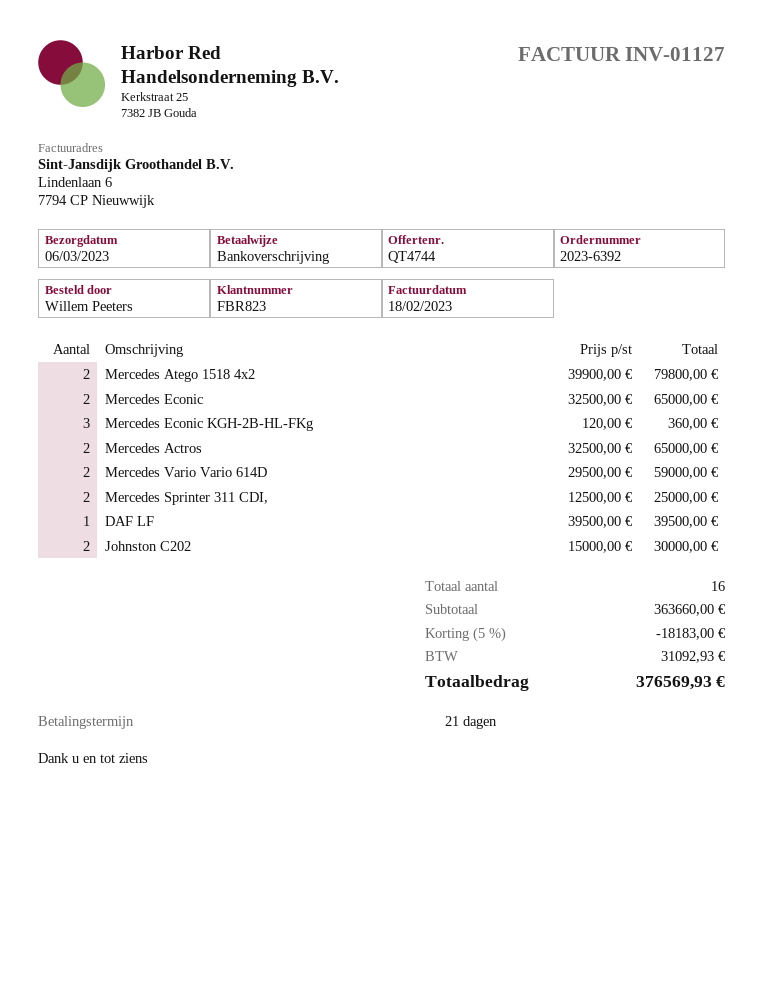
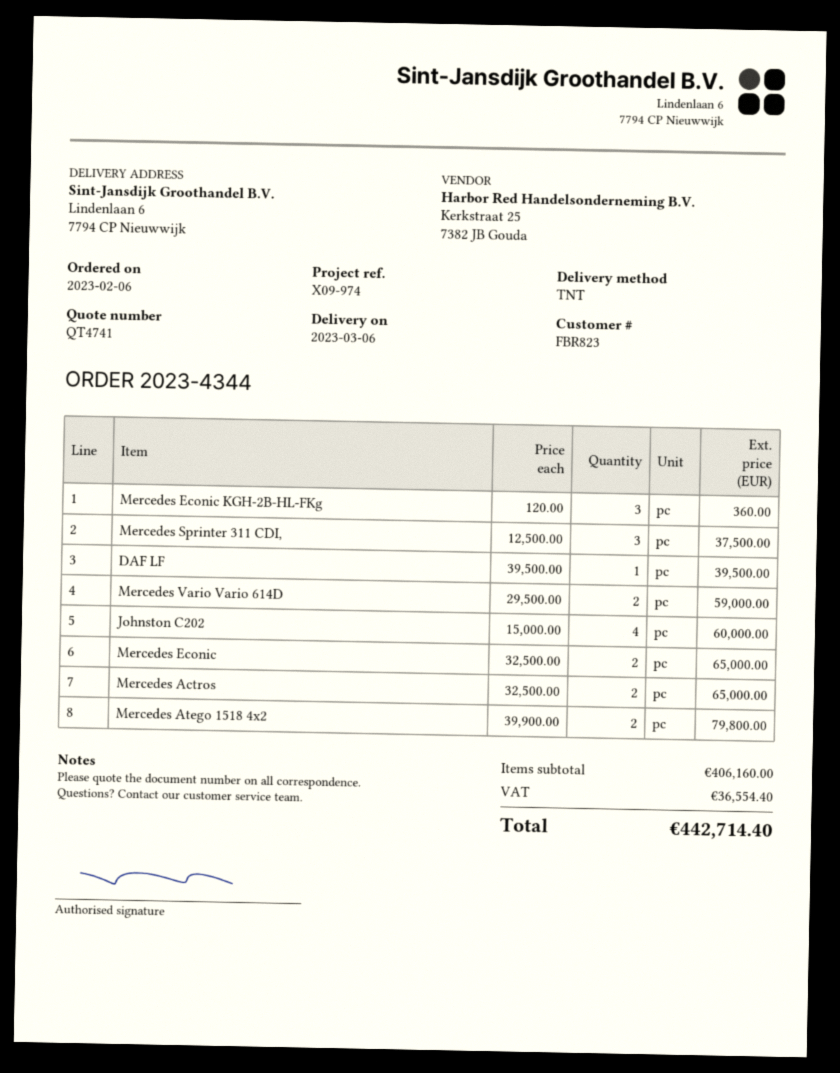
quote number: QT4744 -> QT4741
order number: 2023-6392 -> 2023-4344
Mercedes Sprinter 311 CDI,: 2 x 12500.00 = 25000.00 -> 3 x 12500.00 = 37500.00
Johnston C202: 2 x 15000.00 = 30000.00 -> 4 x 15000.00 = 60000.00
subtotal: 363660.00 -> 406160.00
discount: 5% = 18183.00 -> none
tax: 31092.93 -> 36554.40
total: 376569.93 -> 442714.40

